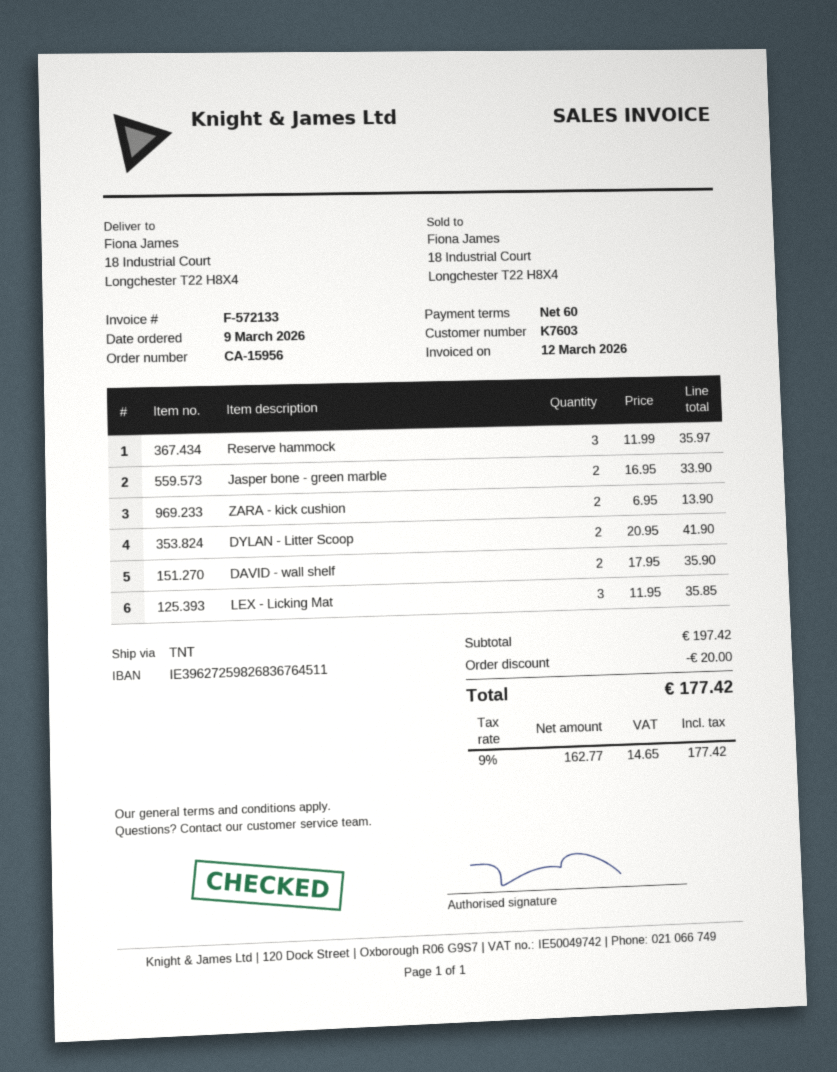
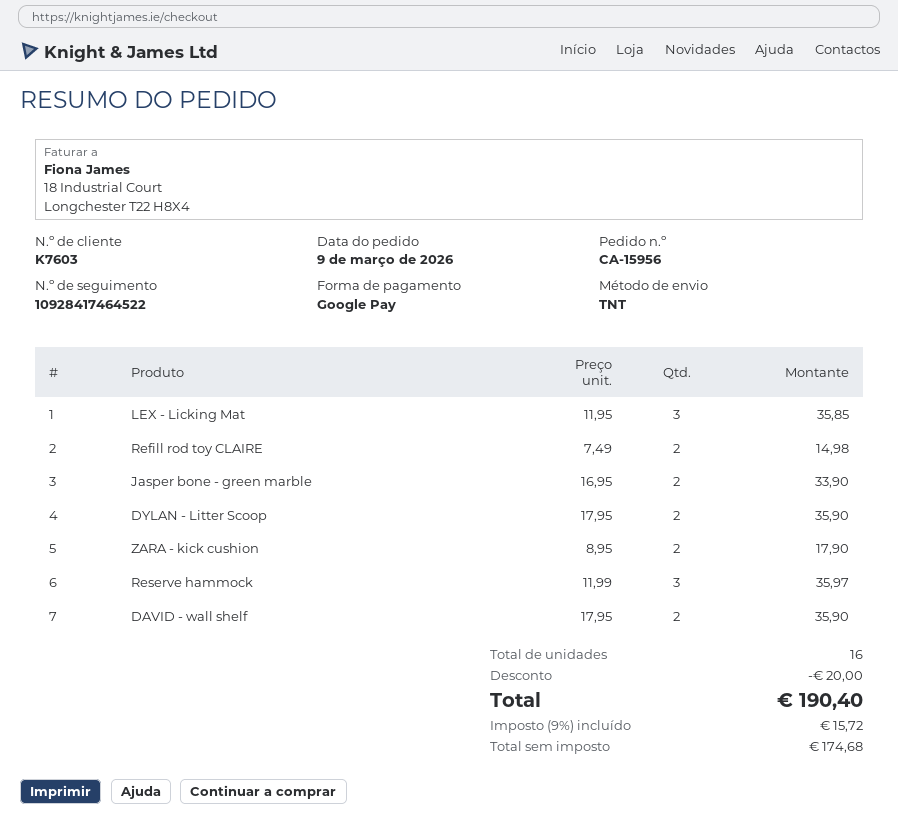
ZARA - kick cushion: 2 x 6.95 = 13.90 -> 2 x 8.95 = 17.90
DYLAN - Litter Scoop: 2 x 20.95 = 41.90 -> 2 x 17.95 = 35.90
Refill rod toy CLAIRE: none -> 2 x 7.49 = 14.98
net: 162.77 -> 174.68
tax: 9% = 14.65 -> 9% = 15.72
total: 177.42 -> 190.40

